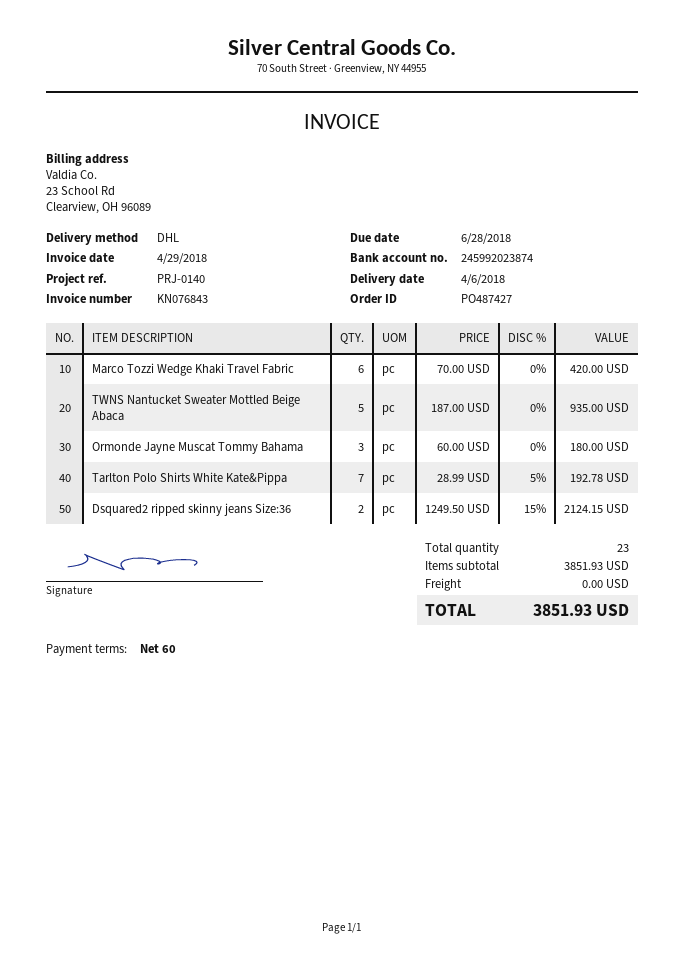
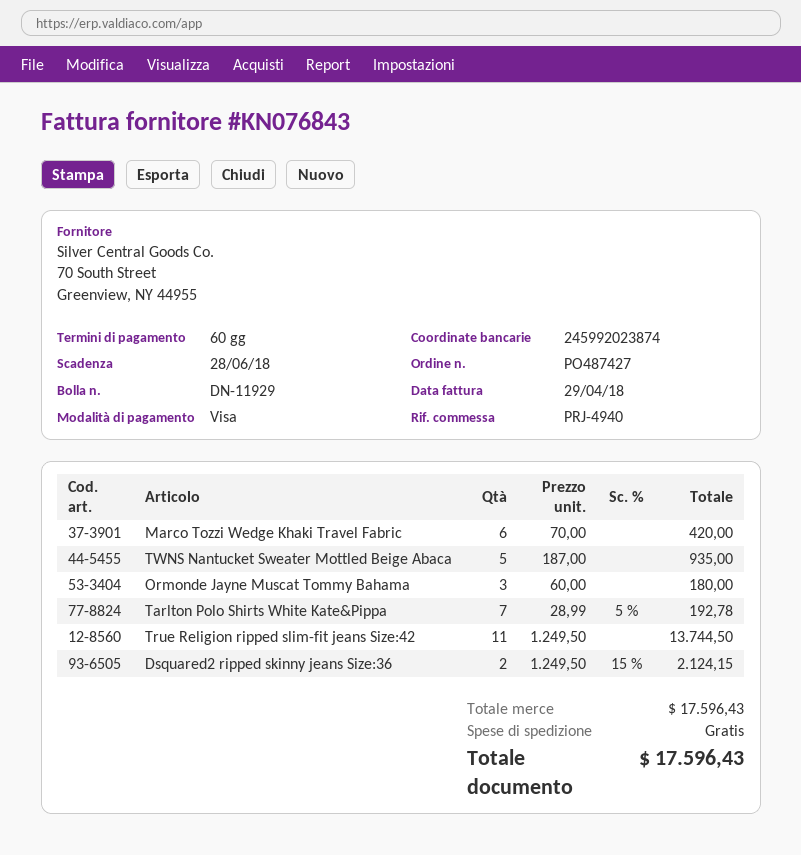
reference: PRJ-0140 -> PRJ-4940
True Religion ripped slim-fit jeans Size:42: none -> 11 x 1249.50 = 13744.50
subtotal: 3851.93 -> 17596.43
total: 3851.93 -> 17596.43

